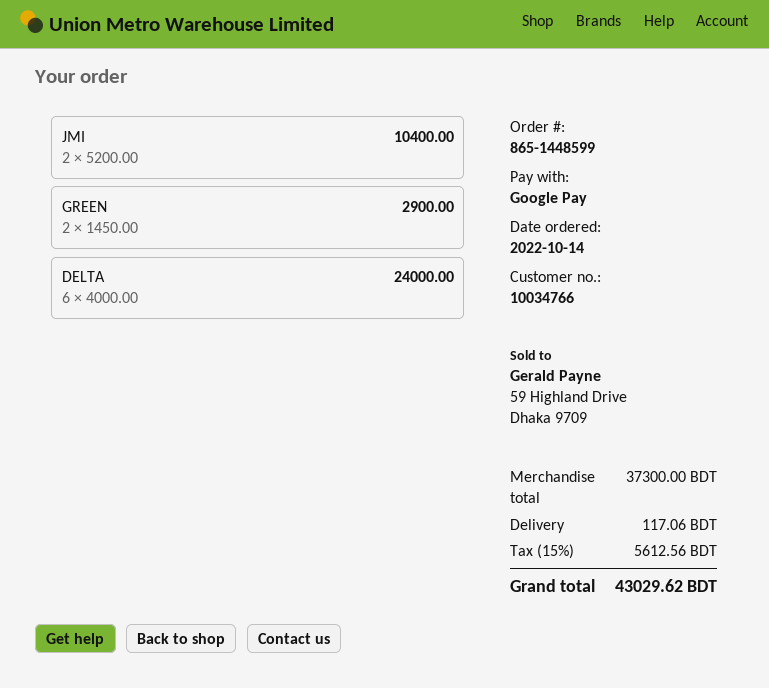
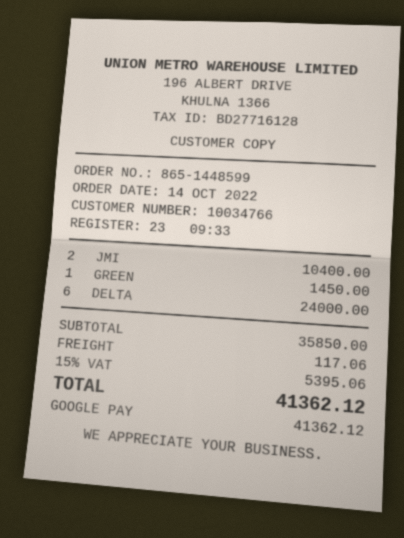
GREEN: 2 for 2900.00 -> 1 for 1450.00
subtotal: 37300.00 -> 35850.00
tax: 15% = 5612.56 -> 15% = 5395.06
total: 43029.62 -> 41362.12

